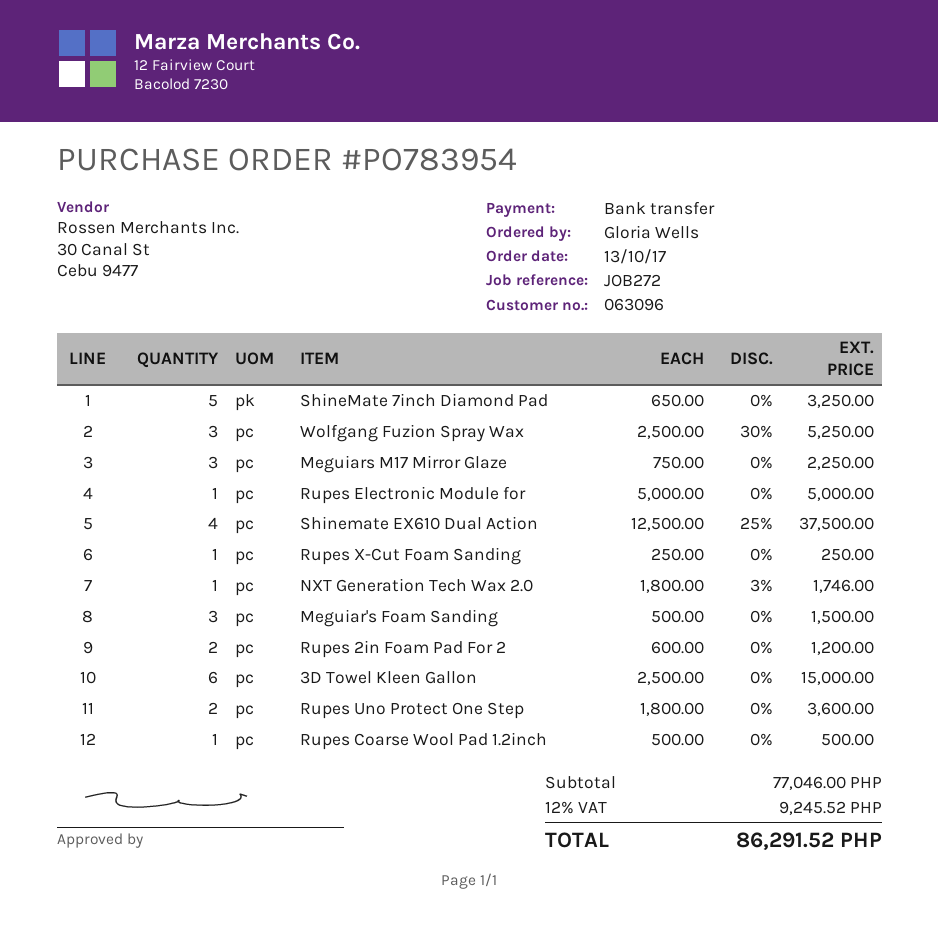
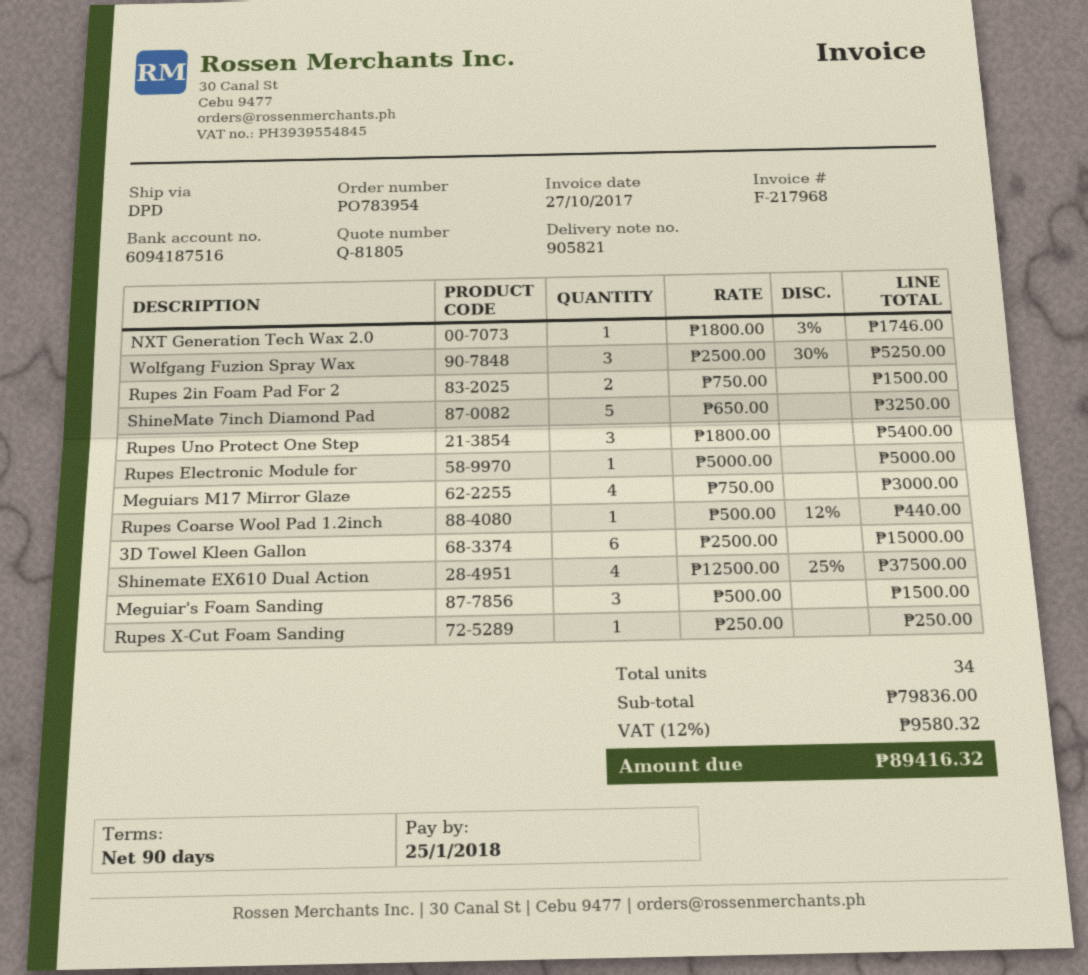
Meguiars M17 Mirror Glaze: 3 x 750.00 = 2250.00 -> 4 x 750.00 = 3000.00
Rupes 2in Foam Pad For 2: 2 x 600.00 = 1200.00 -> 2 x 750.00 = 1500.00
Rupes Uno Protect One Step: 2 x 1800.00 = 3600.00 -> 3 x 1800.00 = 5400.00
Rupes Coarse Wool Pad 1.2inch: 1 x 500.00 = 500.00 -> 1 x 500.00 - 12% = 440.00
subtotal: 77046.00 -> 79836.00
tax: 12% = 9245.52 -> 12% = 9580.32
total: 86291.52 -> 89416.32

